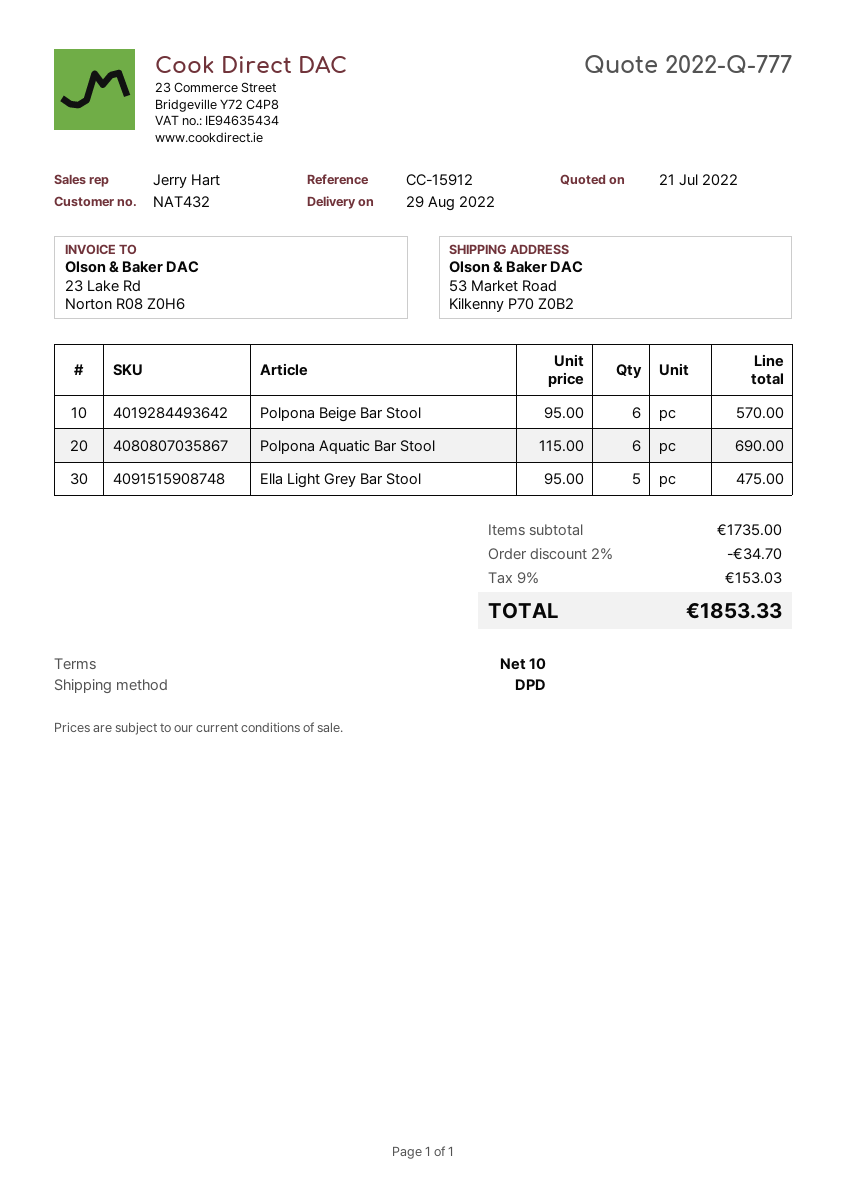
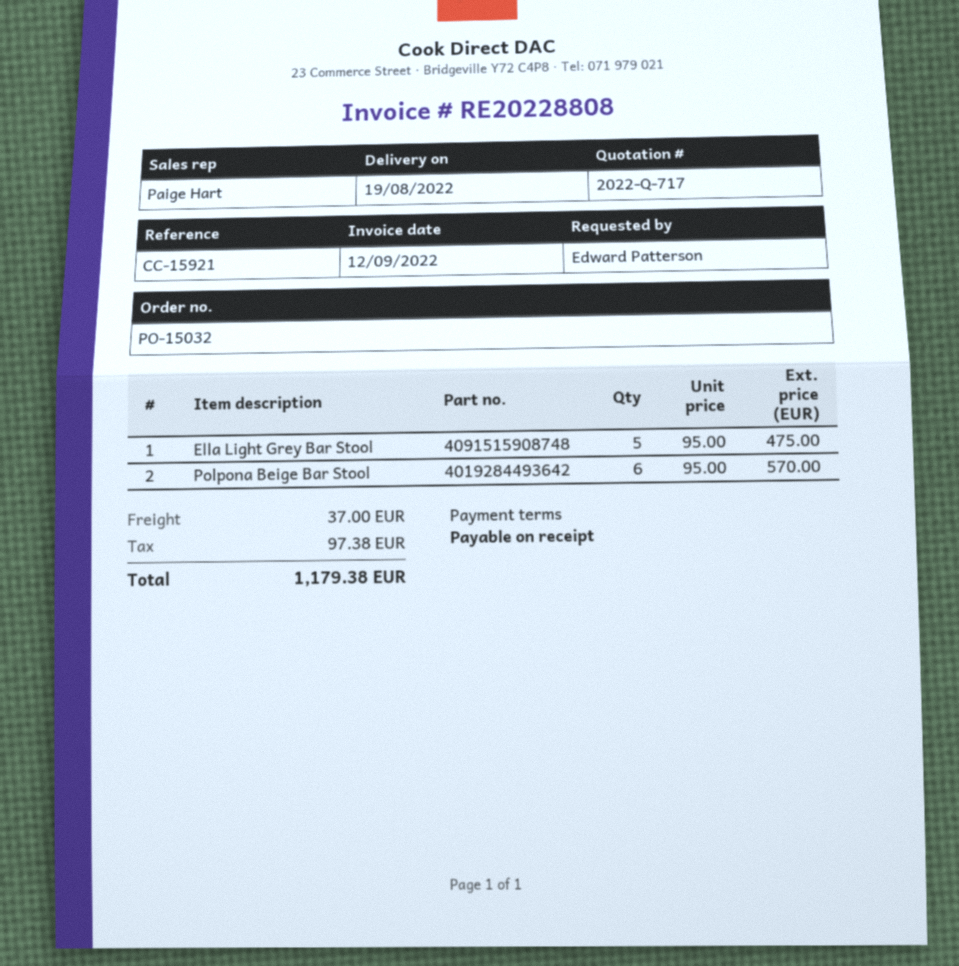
quote number: 2022-Q-777 -> 2022-Q-717
delivery date: 2022-08-29 -> 2022-08-19
payment terms: 10 days -> on receipt
reference: CC-15912 -> CC-15921
sales rep: Jerry Hart -> Paige Hart
Polpona Aquatic Bar Stool: 6 x 115.00 = 690.00 -> none
discount: 2% = 34.70 -> none
shipping: none -> 37.00
tax: 153.03 -> 97.38
total: 1853.33 -> 1179.38

